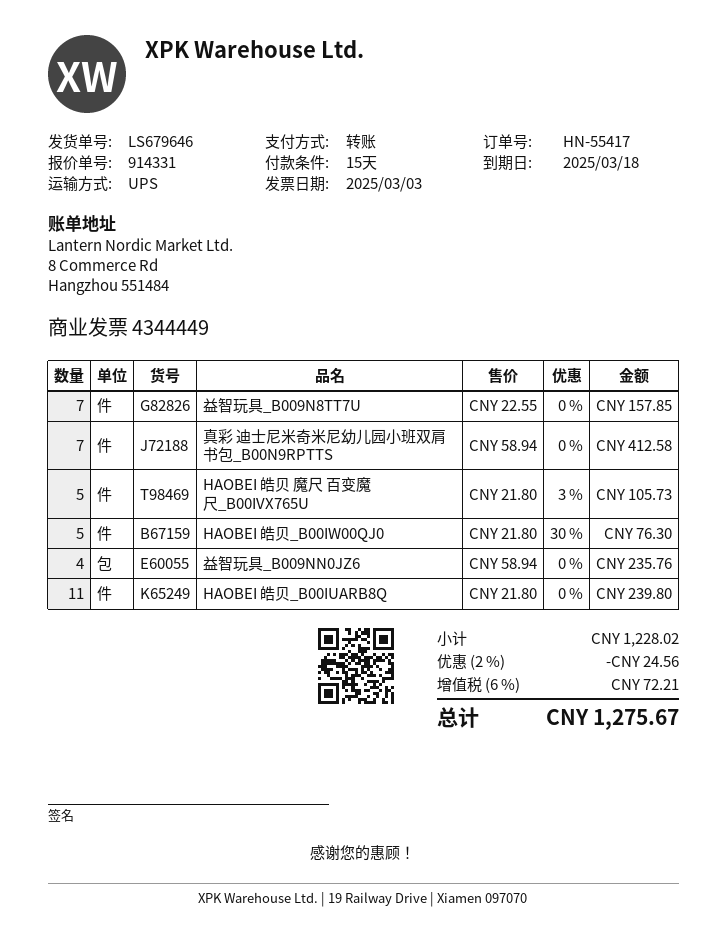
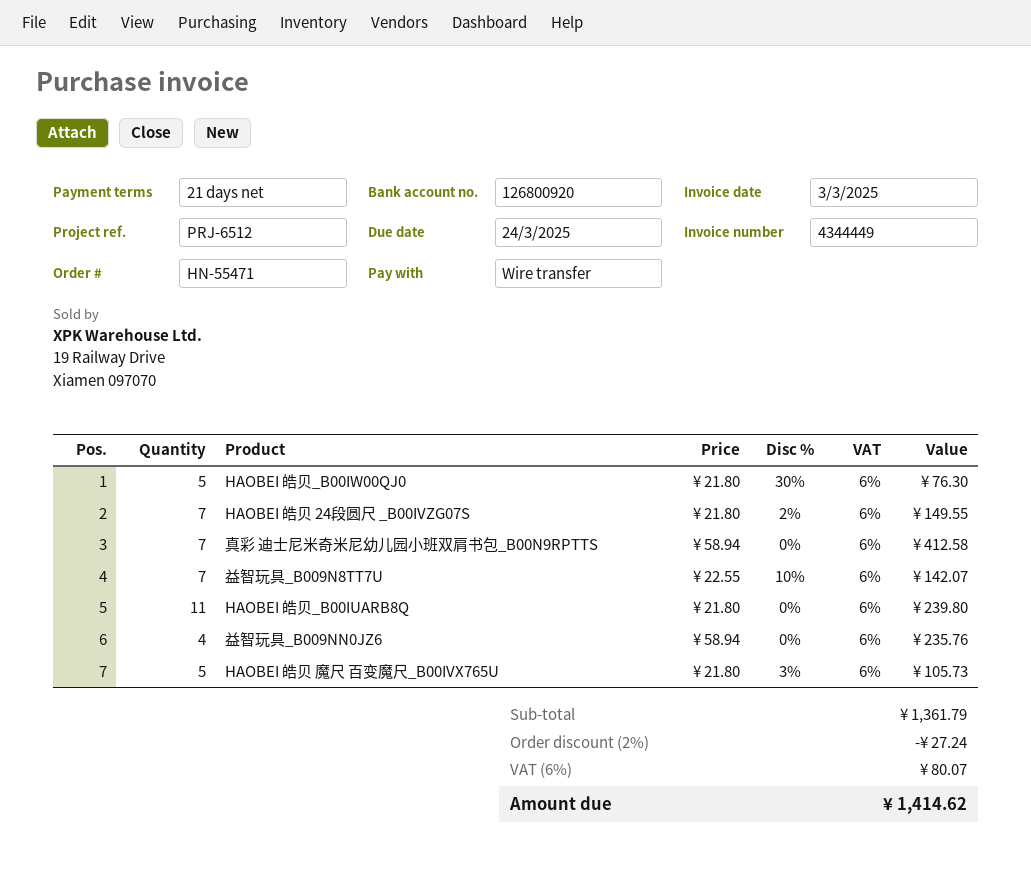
order number: HN-55417 -> HN-55471
payment terms: 15 days -> 21 days
due date: 2025-03-18 -> 2025-03-24
益智玩具_B009N8TT7U: 7 x 22.55 = 157.85 -> 7 x 22.55 - 10% = 142.07
HAOBEI 皓贝 24段圆尺 _B00IVZG07S: none -> 7 x 21.80 - 2% = 149.55
subtotal: 1228.02 -> 1361.79
discount: 2% = 24.56 -> 2% = 27.24
tax: 6% = 72.21 -> 6% = 80.07
total: 1275.67 -> 1414.62

